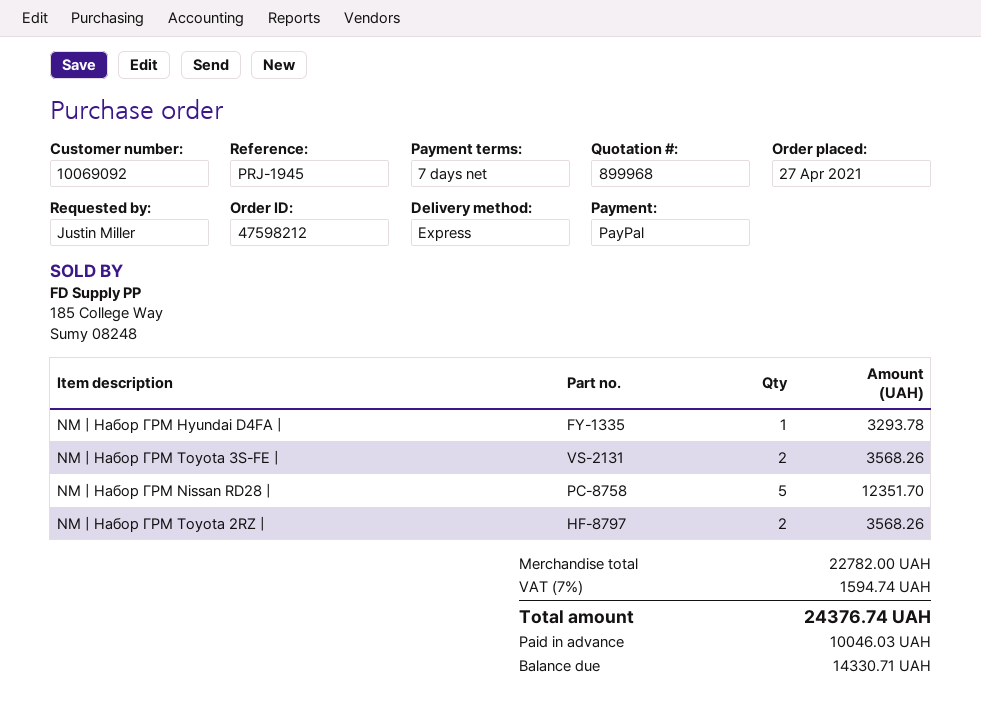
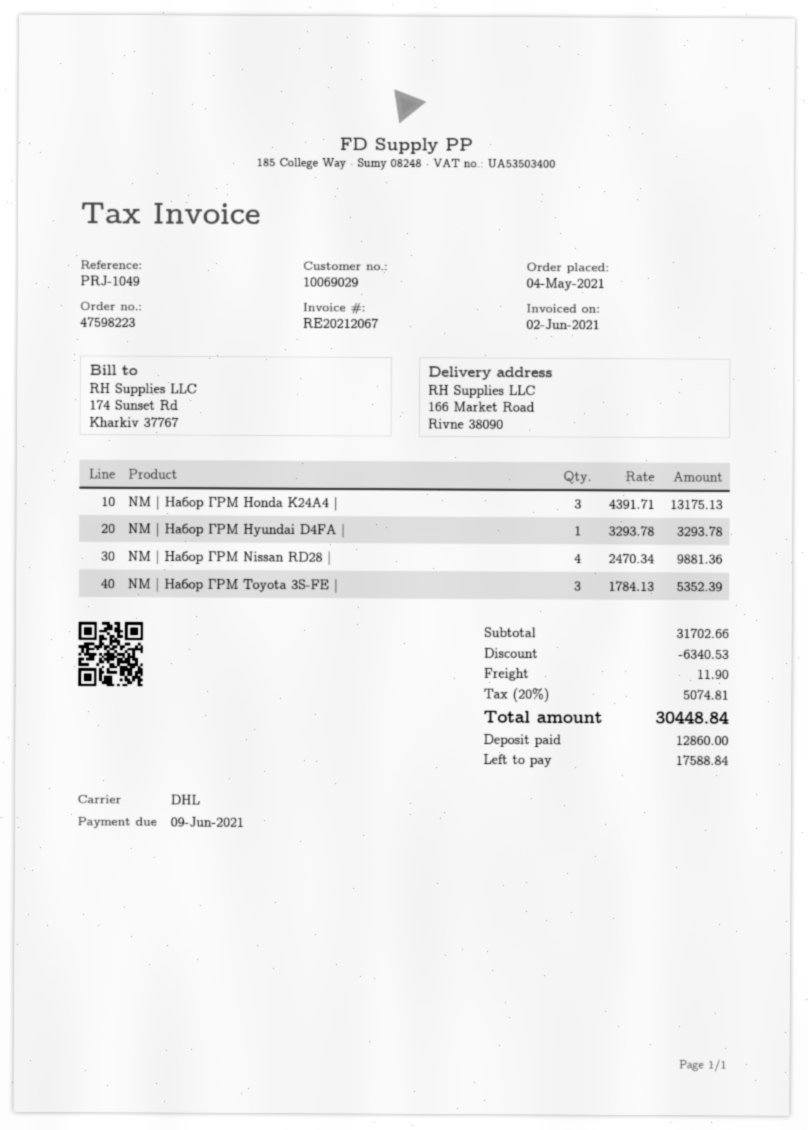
order number: 47598212 -> 47598223
order date: 2021-04-27 -> 2021-05-04
customer number: 10069092 -> 10069029
reference: PRJ-1945 -> PRJ-1049
shipping method: express -> DHL
NM | Набор ГРМ Toyota 3S-FE |: 2 for 3568.26 -> 3 for 5352.39
NM | Набор ГРМ Nissan RD28 |: 5 for 12351.70 -> 4 for 9881.36
NM | Набор ГРМ Toyota 2RZ |: 2 for 3568.26 -> none
NM | Набор ГРМ Honda K24A4 |: none -> 3 for 13175.13
subtotal: 22782.00 -> 31702.66
discount: none -> 6340.53
shipping: none -> 11.90
tax: 7% = 1594.74 -> 20% = 5074.81
total: 24376.74 -> 30448.84
deposit: 10046.03 -> 12860.00
balance: 14330.71 -> 17588.84

